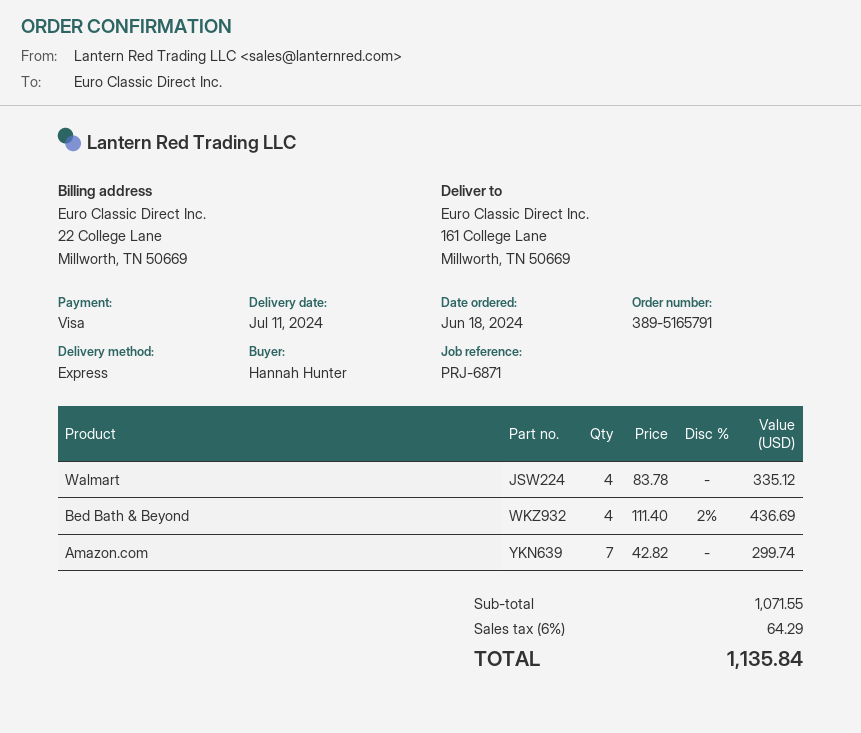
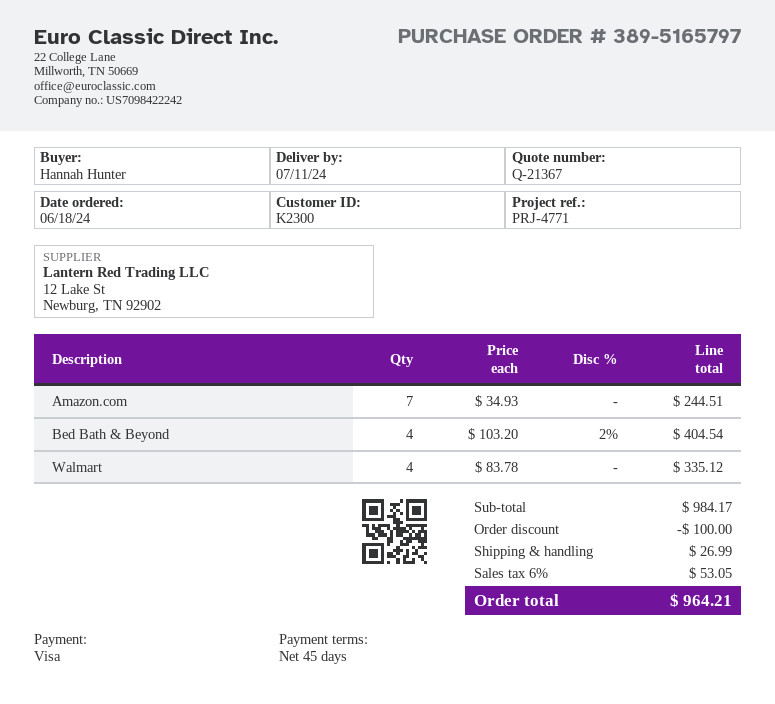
order number: 389-5165791 -> 389-5165797
reference: PRJ-6871 -> PRJ-4771
Bed Bath & Beyond: 4 x 111.40 - 2% = 436.69 -> 4 x 103.20 - 2% = 404.54
Amazon.com: 7 x 42.82 = 299.74 -> 7 x 34.93 = 244.51
subtotal: 1071.55 -> 984.17
discount: none -> 100.00
shipping: none -> 26.99
tax: 6% = 64.29 -> 6% = 53.05
total: 1135.84 -> 964.21

